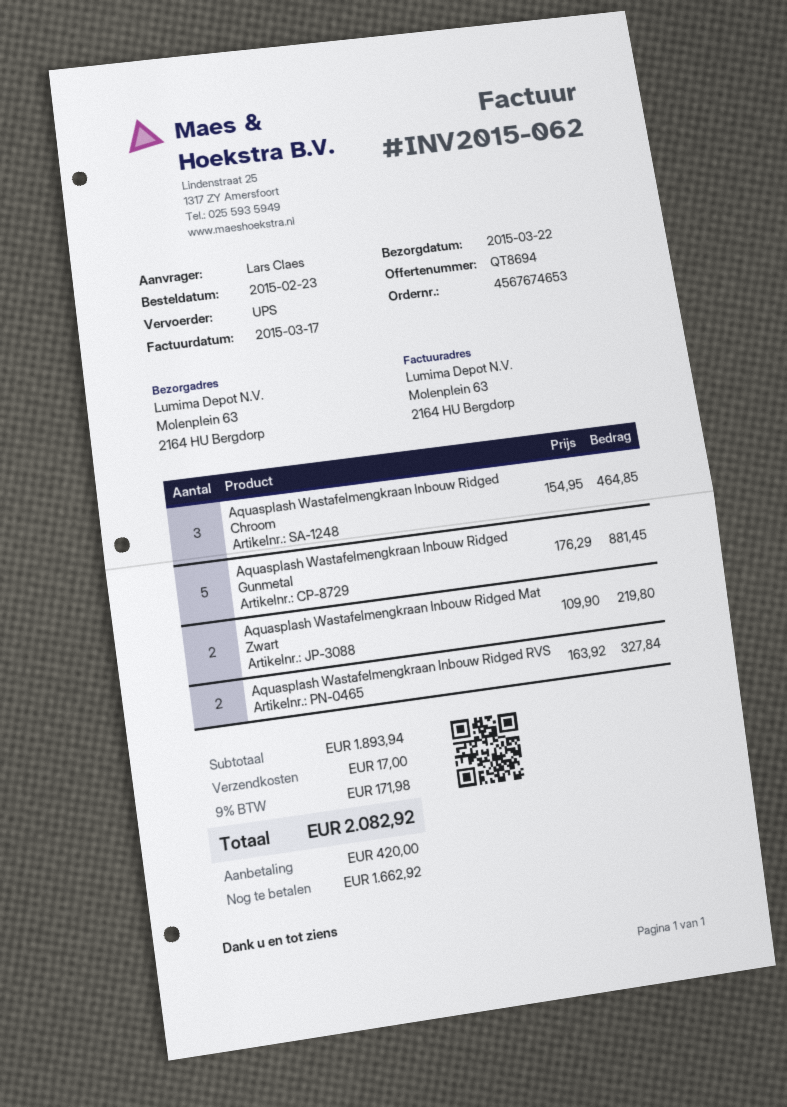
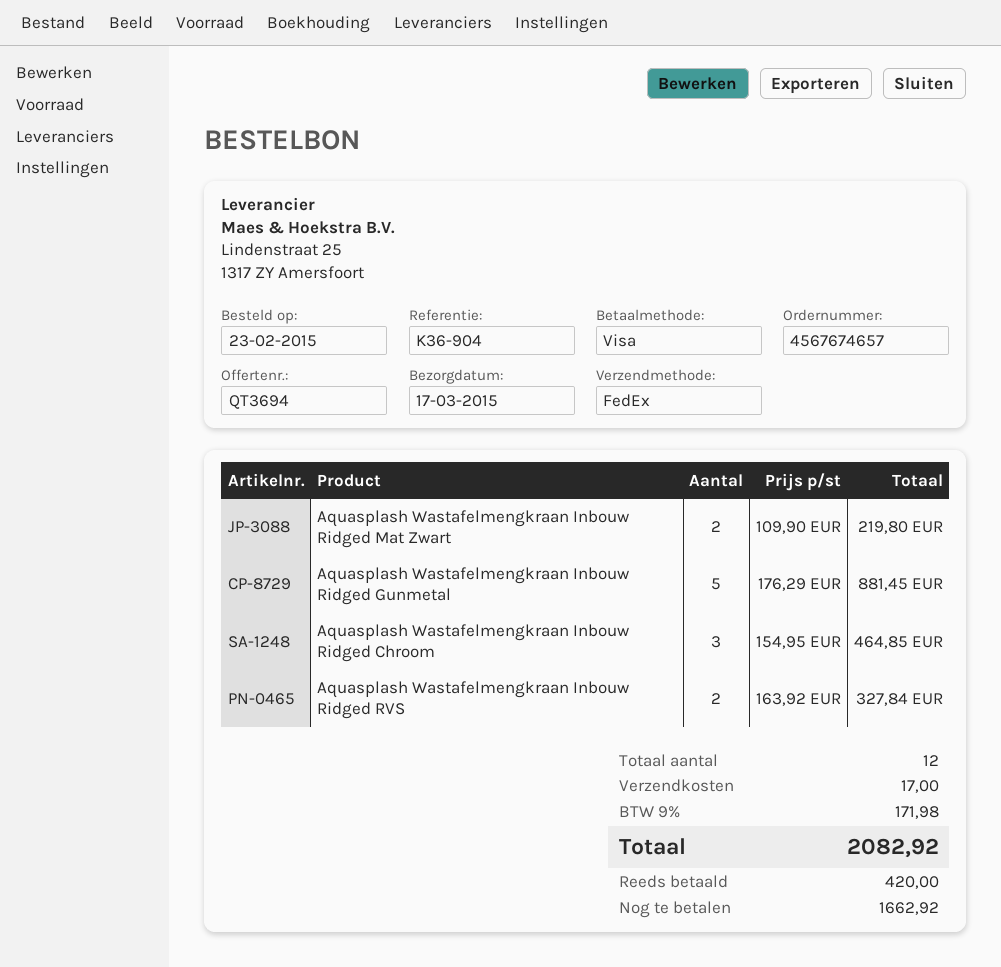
quote number: QT8694 -> QT3694
order number: 4567674653 -> 4567674657
delivery date: 2015-03-22 -> 2015-03-17
shipping method: UPS -> FedEx

